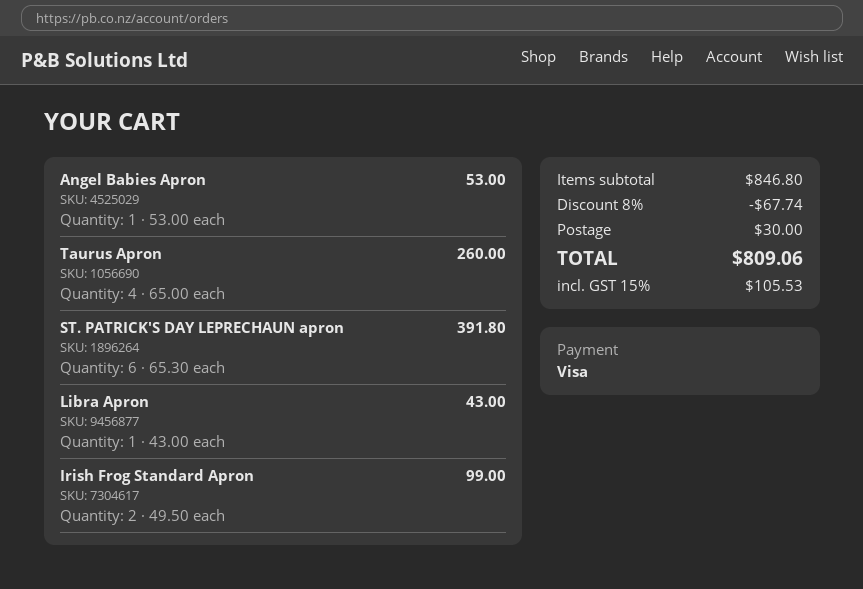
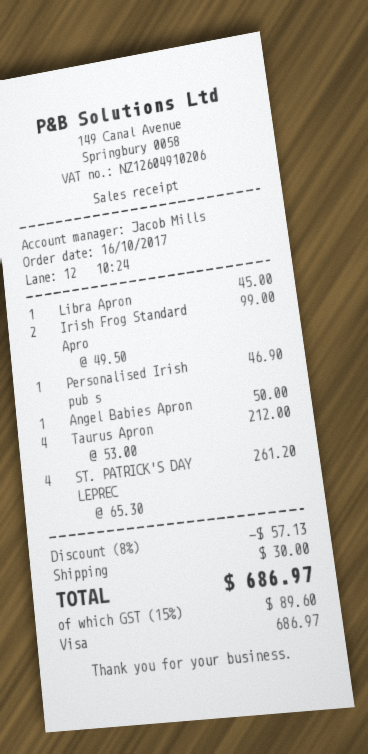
Angel Babies Apron: 1 x 53.00 = 53.00 -> 1 x 50.00 = 50.00
Taurus Apron: 4 x 65.00 = 260.00 -> 4 x 53.00 = 212.00
ST. PATRICK'S DAY LEPRECHAUN apron: 6 x 65.30 = 391.80 -> 4 x 65.30 = 261.20
Libra Apron: 1 x 43.00 = 43.00 -> 1 x 45.00 = 45.00
Personalised Irish pub s: none -> 1 x 46.90 = 46.90
discount: 8% = 67.74 -> 8% = 57.13
tax: 15% = 105.53 -> 15% = 89.60
total: 809.06 -> 686.97

